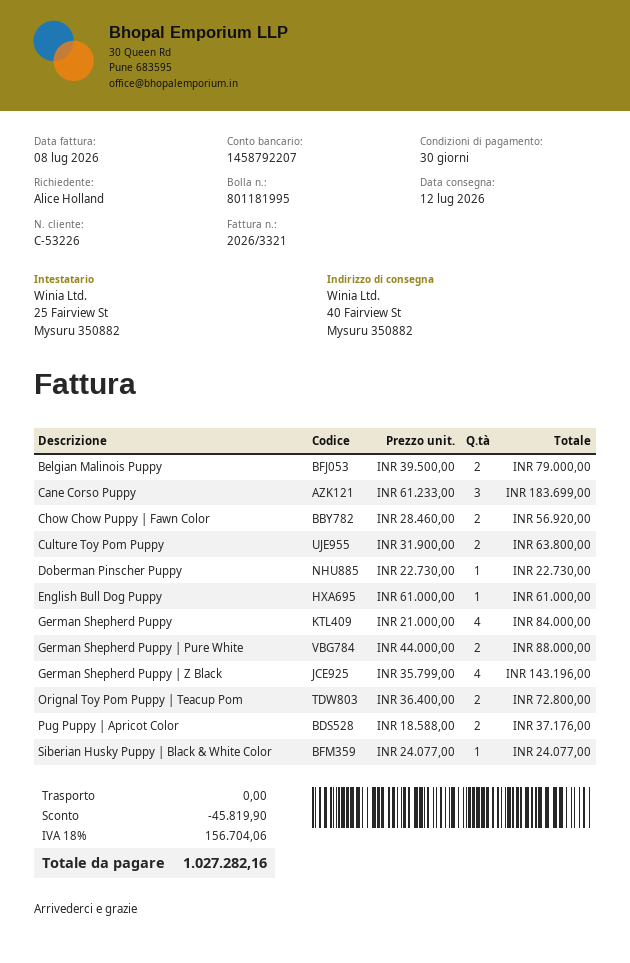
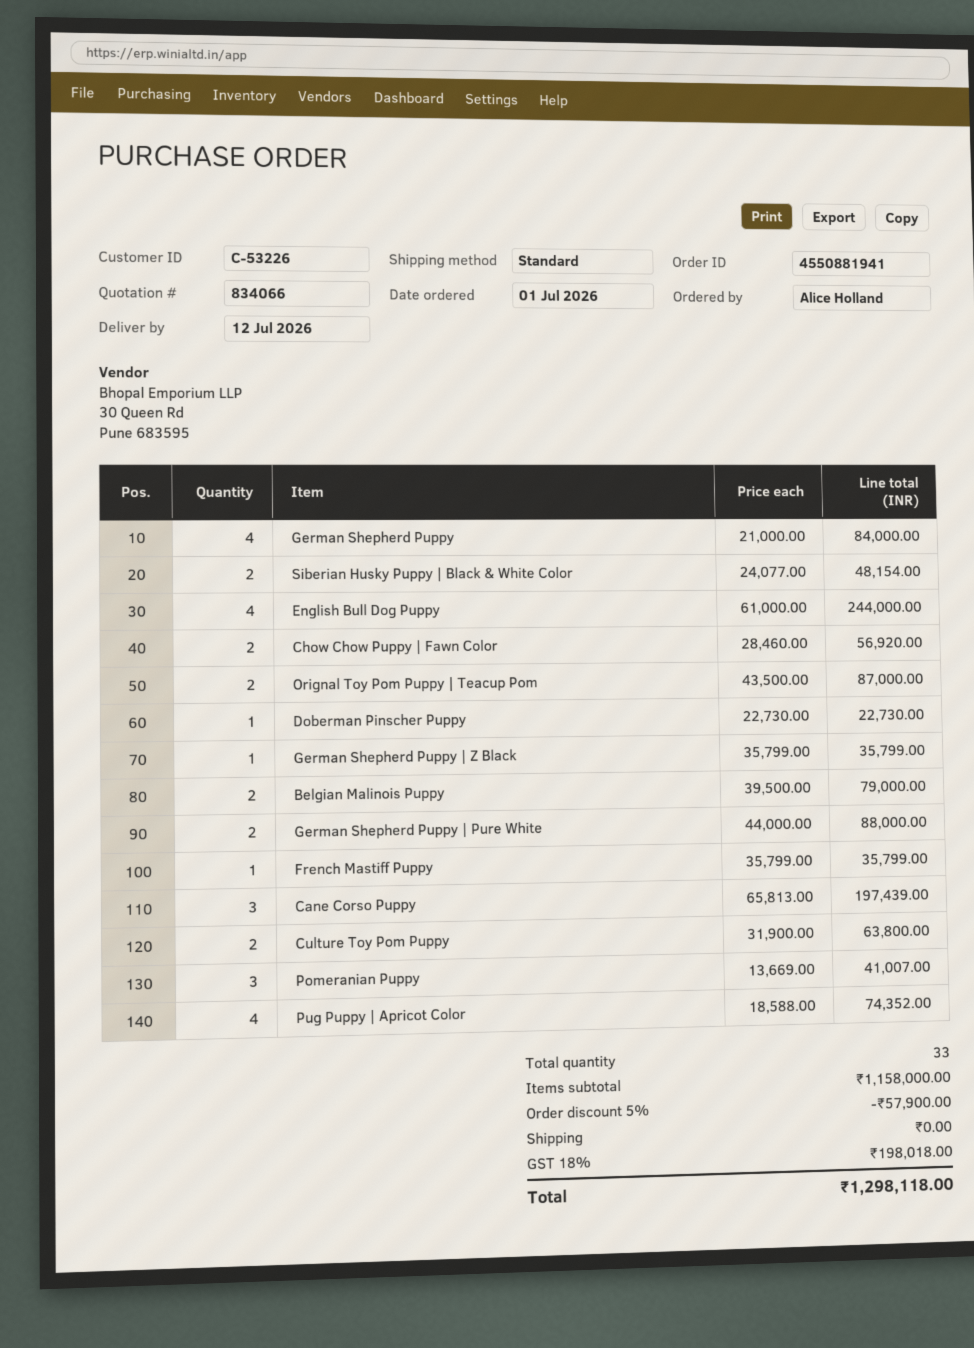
Cane Corso Puppy: 3 x 61233.00 = 183699.00 -> 3 x 65813.00 = 197439.00
English Bull Dog Puppy: 1 x 61000.00 = 61000.00 -> 4 x 61000.00 = 244000.00
German Shepherd Puppy | Z Black: 4 x 35799.00 = 143196.00 -> 1 x 35799.00 = 35799.00
Orignal Toy Pom Puppy | Teacup Pom: 2 x 36400.00 = 72800.00 -> 2 x 43500.00 = 87000.00
Pug Puppy | Apricot Color: 2 x 18588.00 = 37176.00 -> 4 x 18588.00 = 74352.00
Siberian Husky Puppy | Black & White Color: 1 x 24077.00 = 24077.00 -> 2 x 24077.00 = 48154.00
French Mastiff Puppy: none -> 1 x 35799.00 = 35799.00
Pomeranian Puppy: none -> 3 x 13669.00 = 41007.00
discount: 45819.90 -> 57900.00
tax: 18% = 156704.06 -> 18% = 198018.00
total: 1027282.16 -> 1298118.00

